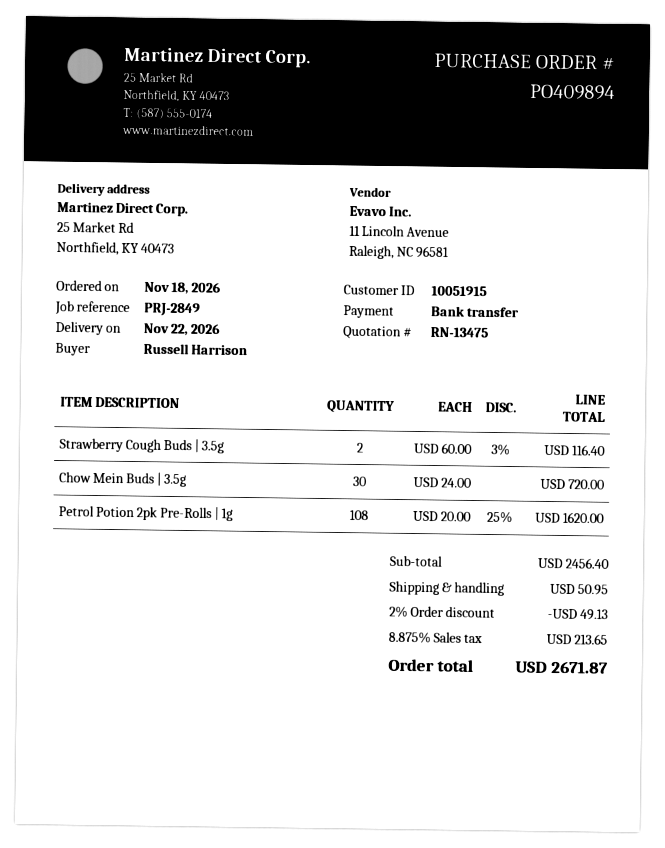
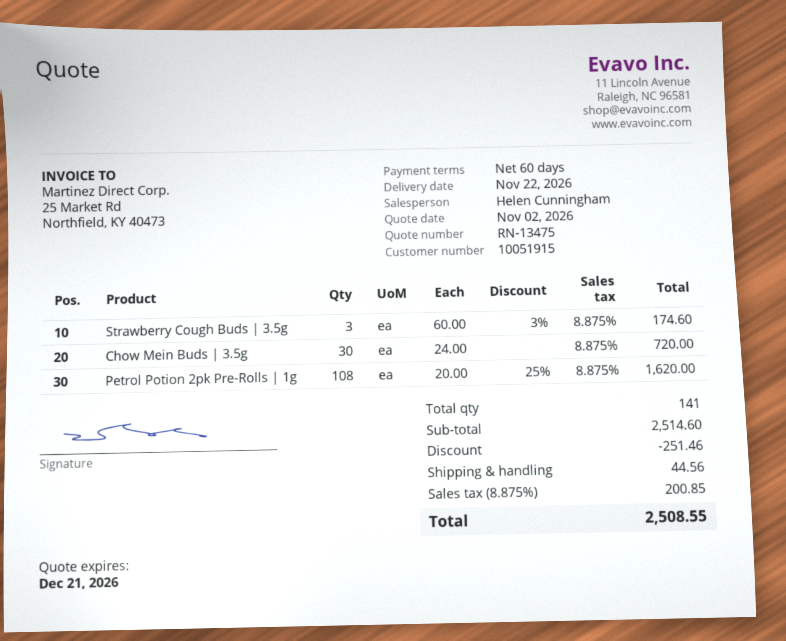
Strawberry Cough Buds | 3.5g: 2 x 60.00 - 3% = 116.40 -> 3 x 60.00 - 3% = 174.60
subtotal: 2456.40 -> 2514.60
discount: 49.13 -> 251.46
shipping: 50.95 -> 44.56
tax: 8.875% = 213.65 -> 8.875% = 200.85
total: 2671.87 -> 2508.55

